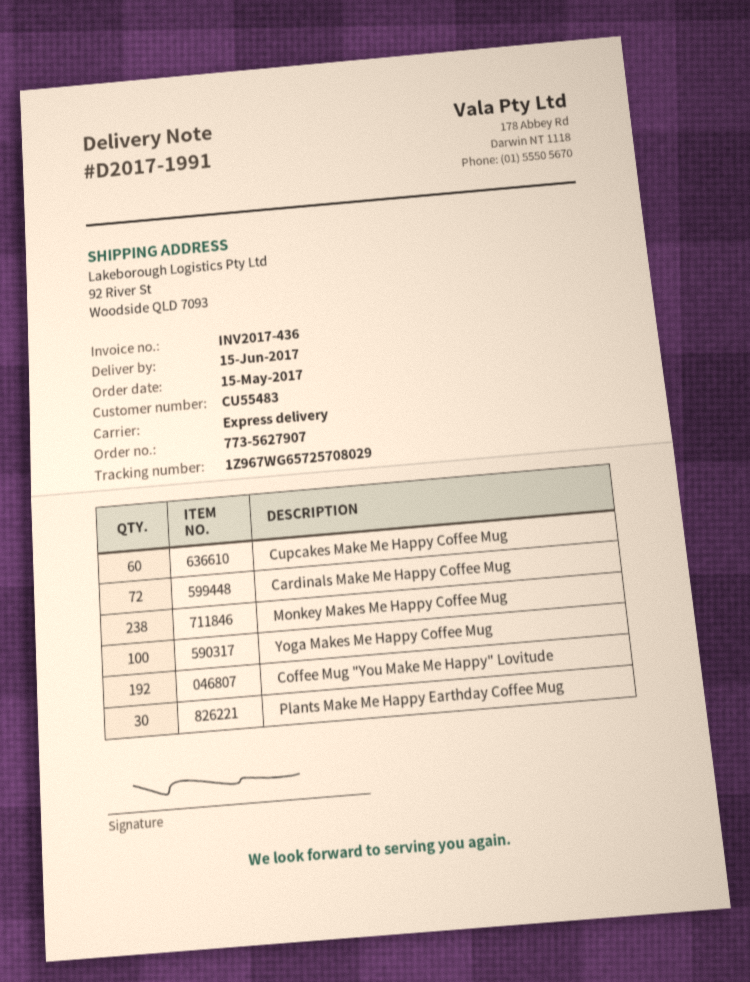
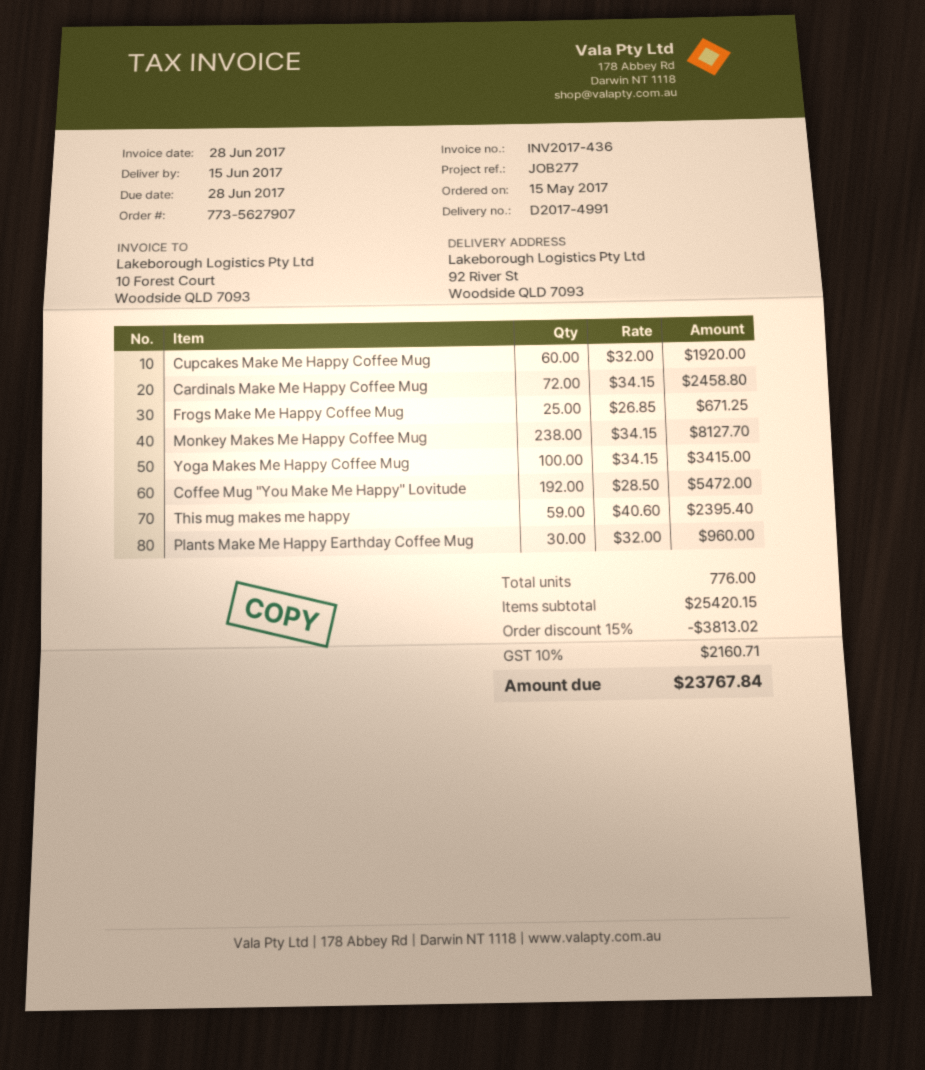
delivery note number: D2017-1991 -> D2017-4991
Frogs Make Me Happy Coffee Mug: none -> 25
This mug makes me happy: none -> 59

